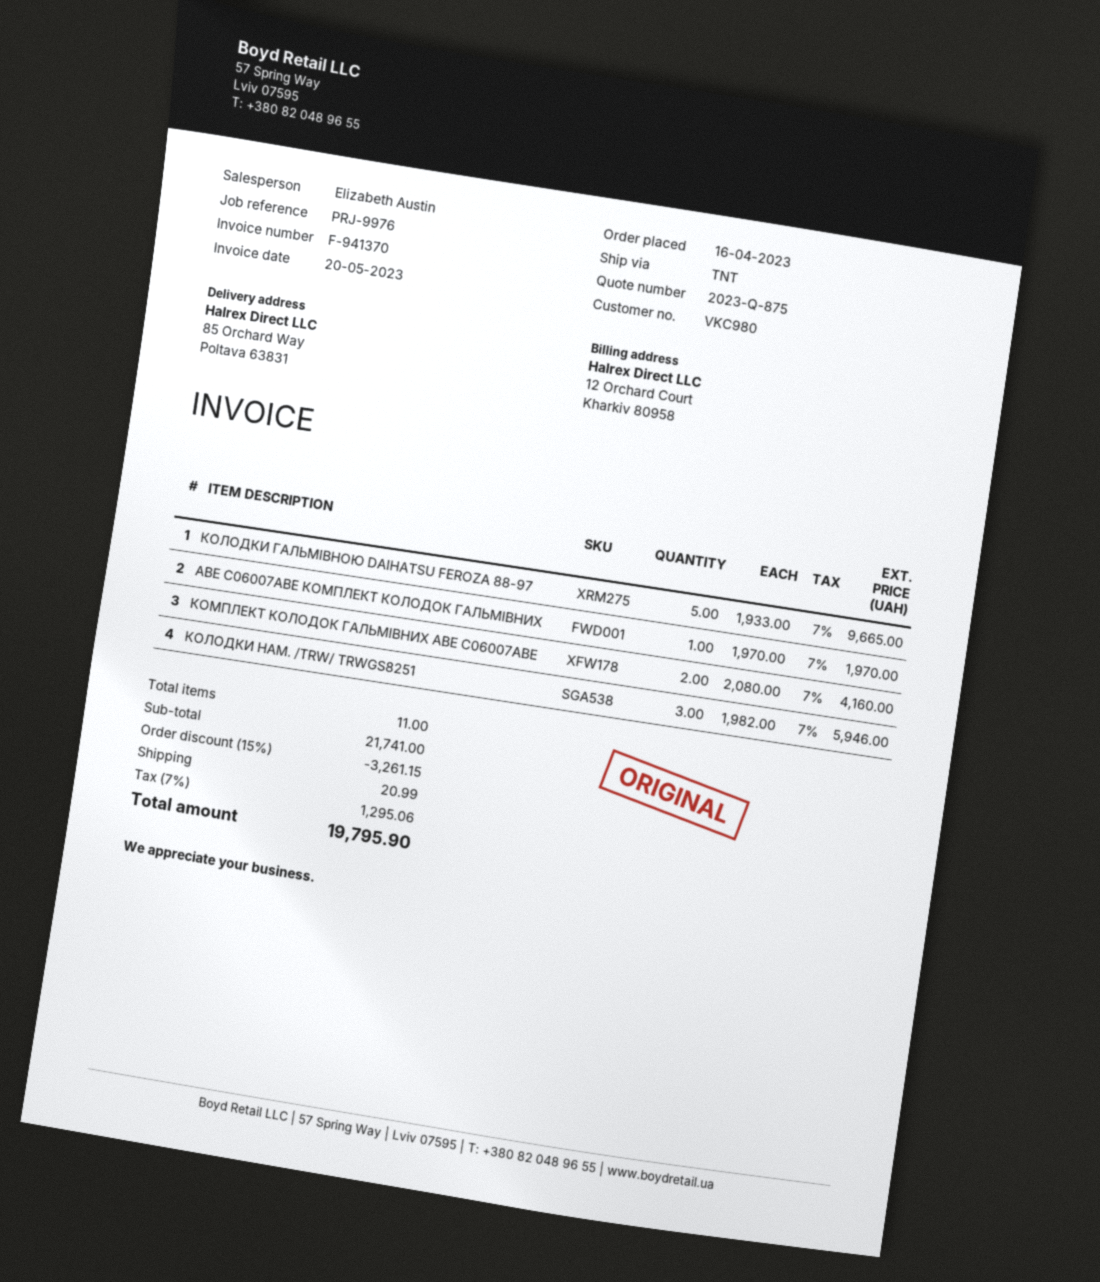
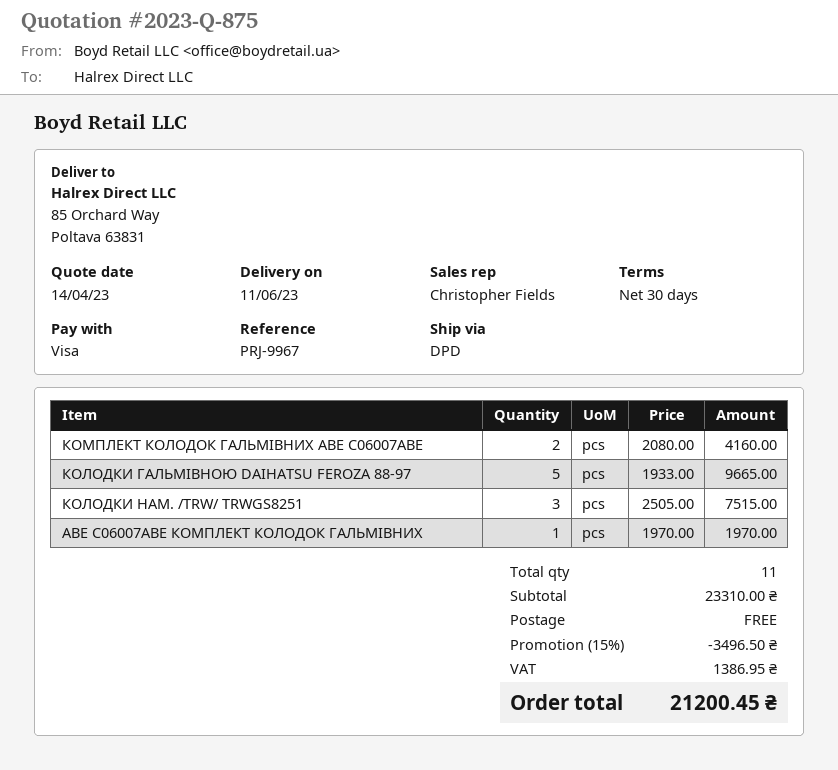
reference: PRJ-9976 -> PRJ-9967
sales rep: Elizabeth Austin -> Christopher Fields
shipping method: TNT -> DPD
КОЛОДКИ HAM. /TRW/ TRWGS8251: 3 x 1982.00 = 5946.00 -> 3 x 2505.00 = 7515.00
subtotal: 21741.00 -> 23310.00
discount: 15% = 3261.15 -> 15% = 3496.50
shipping: 20.99 -> 0.00
tax: 1295.06 -> 1386.95
total: 19795.90 -> 21200.45

